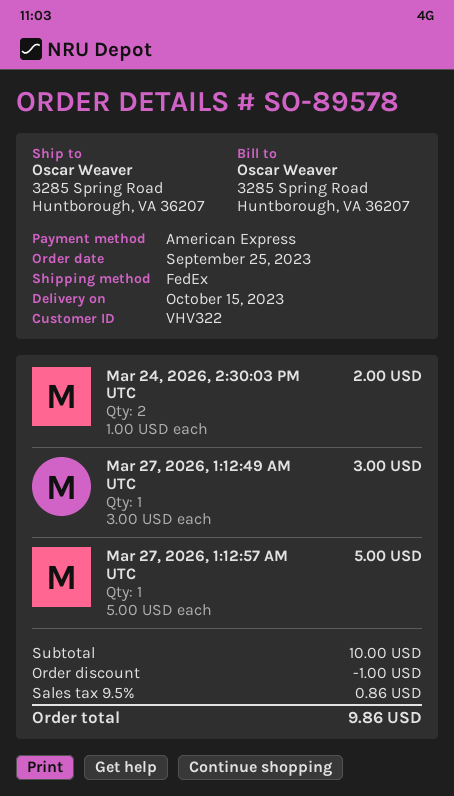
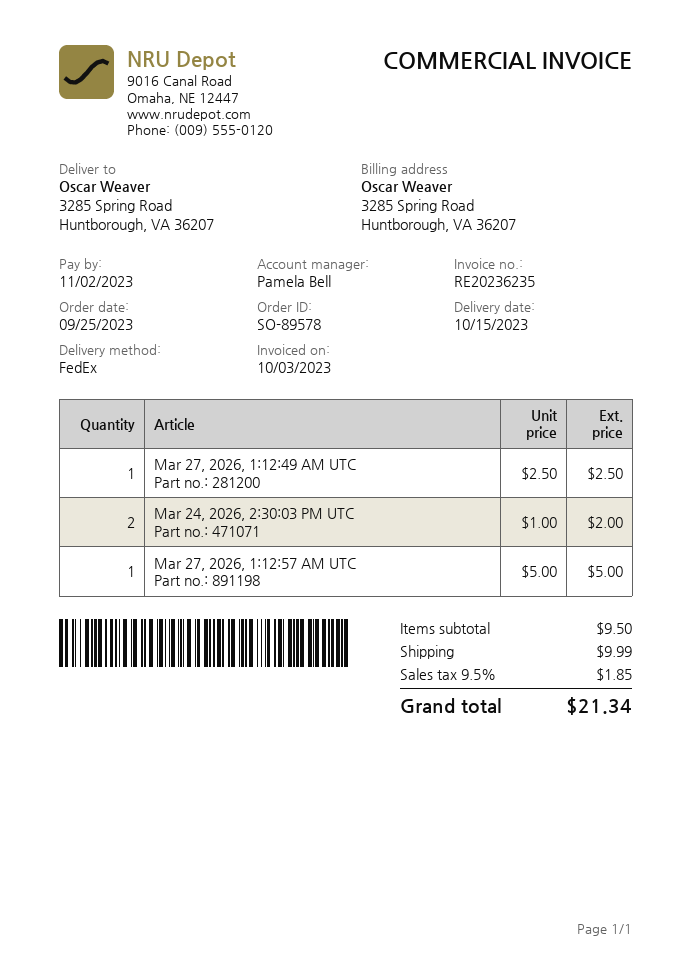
Mar 27, 2026, 1:12:49 AM UTC: 1 x 3.00 = 3.00 -> 1 x 2.50 = 2.50
subtotal: 10.00 -> 9.50
discount: 1.00 -> none
shipping: none -> 9.99
tax: 9.5% = 0.86 -> 9.5% = 1.85
total: 9.86 -> 21.34

